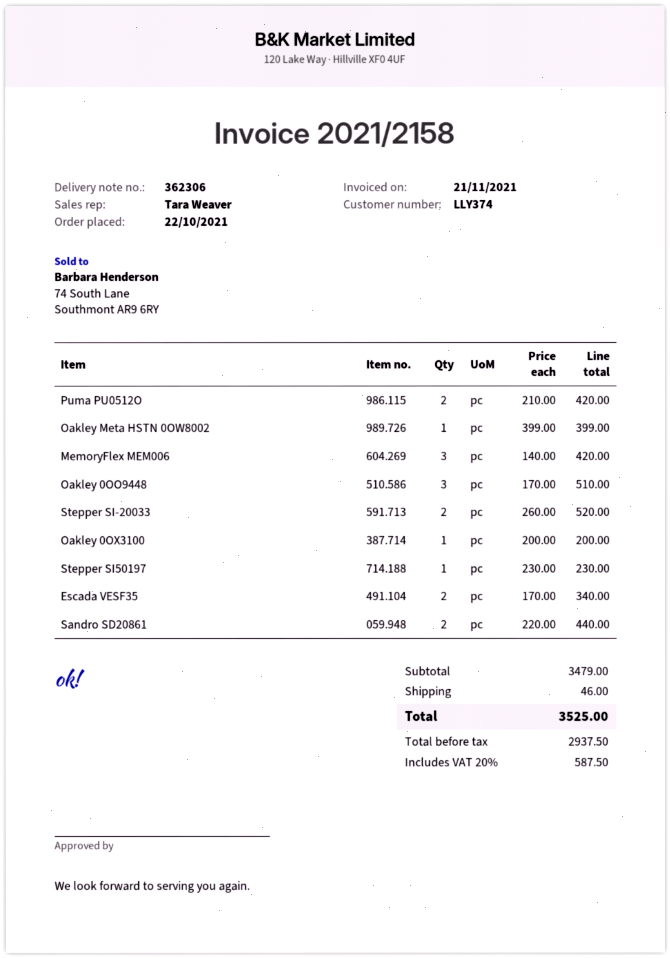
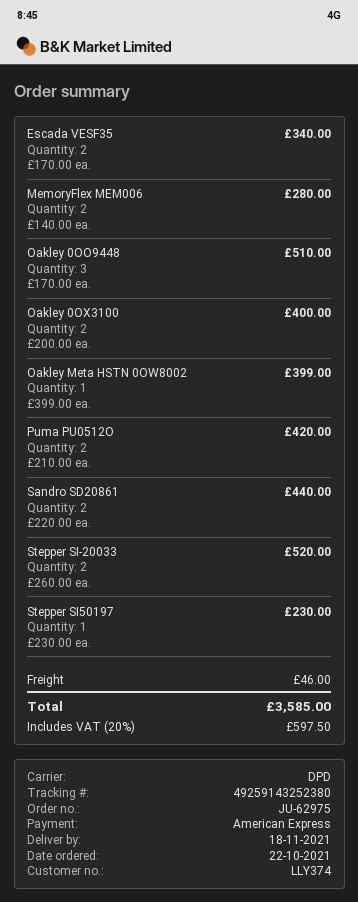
MemoryFlex MEM006: 3 x 140.00 = 420.00 -> 2 x 140.00 = 280.00
Oakley 0OX3100: 1 x 200.00 = 200.00 -> 2 x 200.00 = 400.00
tax: 20% = 587.50 -> 20% = 597.50
total: 3525.00 -> 3585.00

